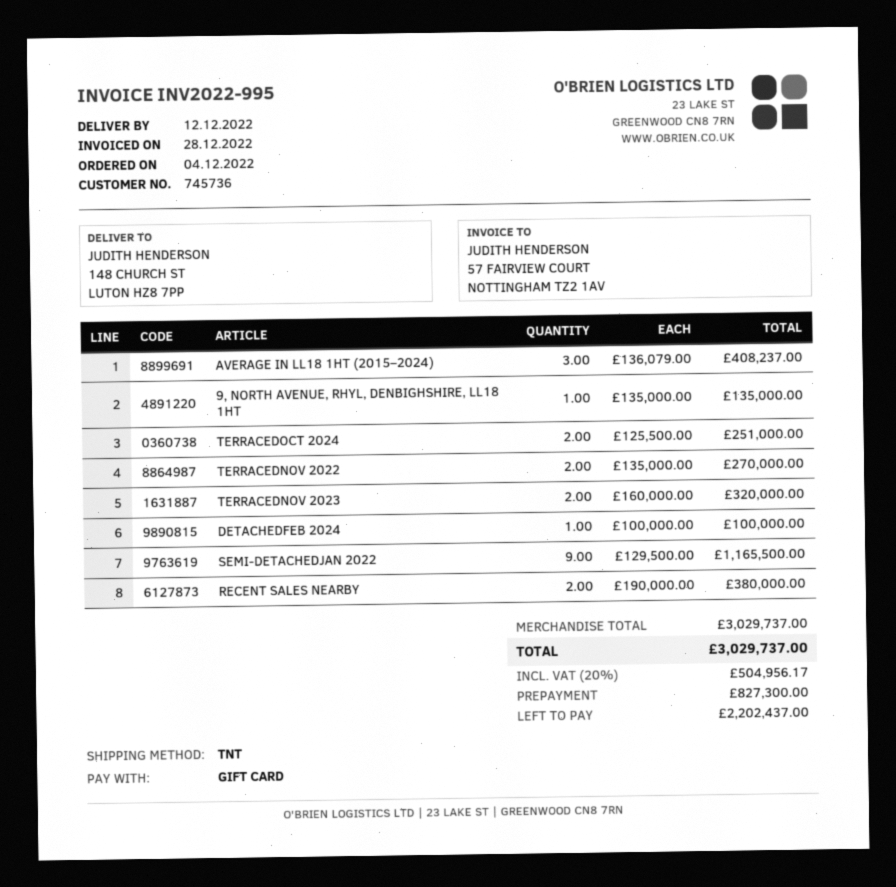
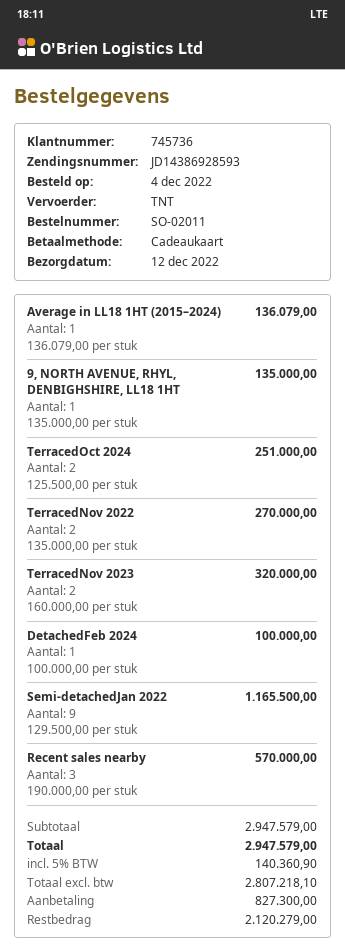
AVERAGE IN LL18 1HT (2015–2024): 3 x 136079.00 = 408237.00 -> 1 x 136079.00 = 136079.00
RECENT SALES NEARBY: 2 x 190000.00 = 380000.00 -> 3 x 190000.00 = 570000.00
subtotal: 3029737.00 -> 2947579.00
tax: 20% = 504956.17 -> 5% = 140360.90
total: 3029737.00 -> 2947579.00
balance: 2202437.00 -> 2120279.00

